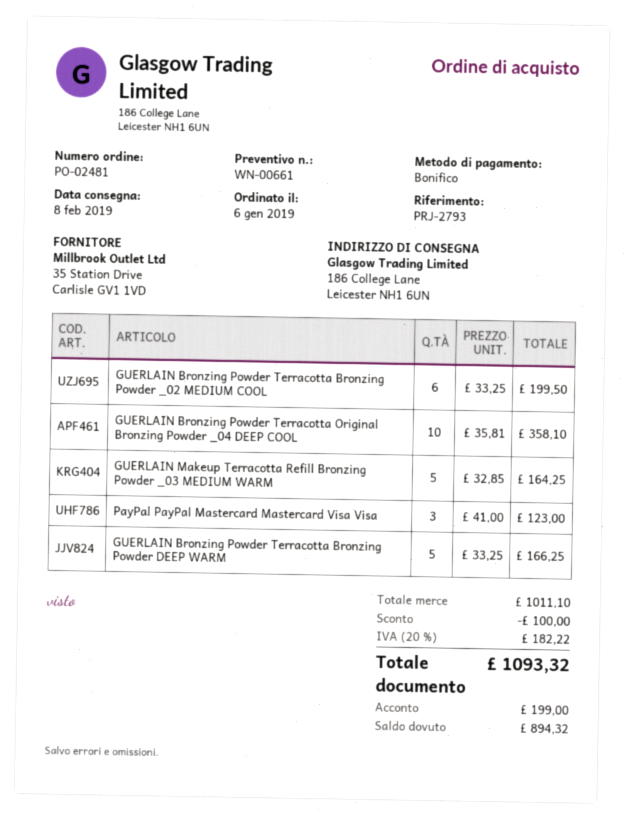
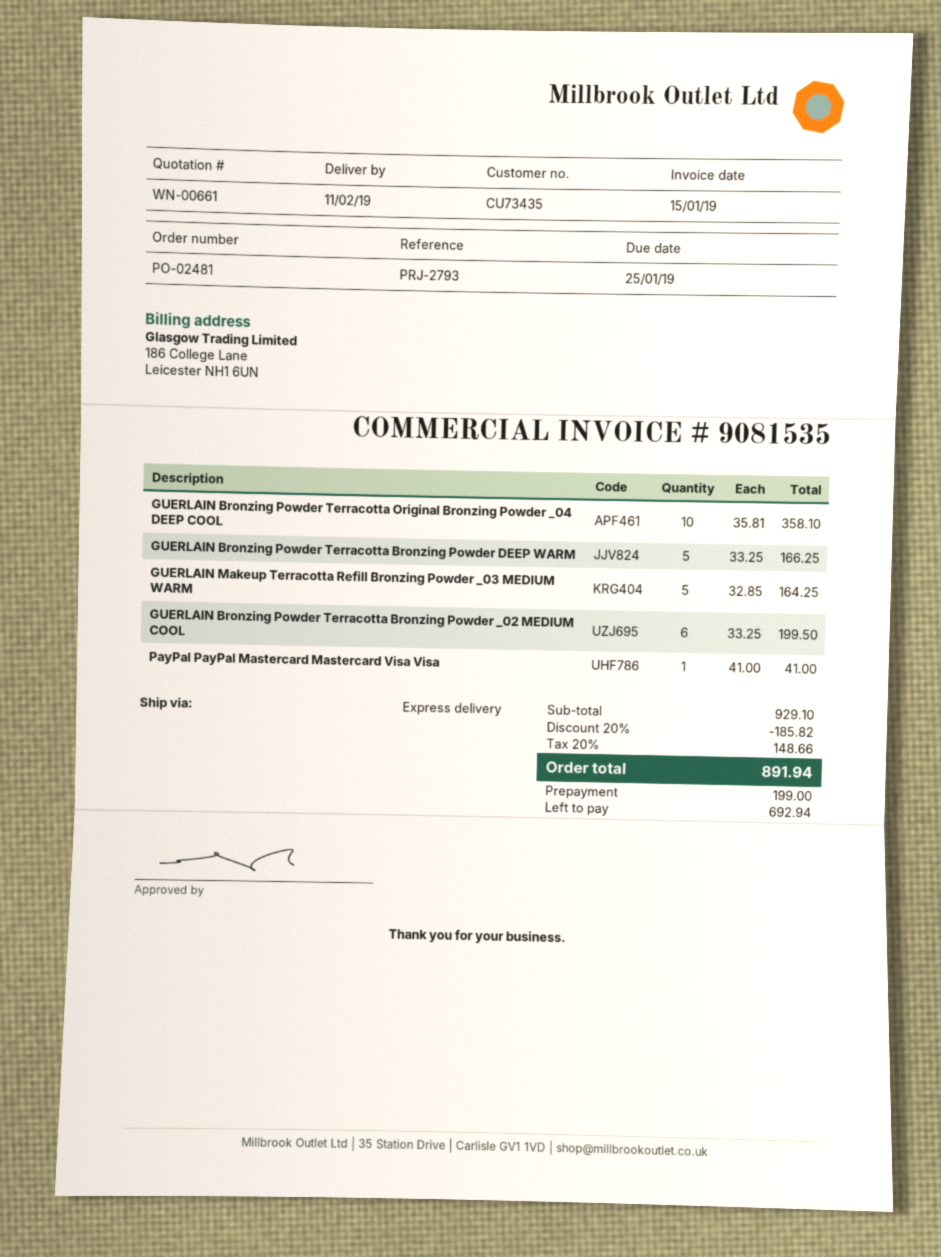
delivery date: 2019-02-08 -> 2019-02-11
PayPal PayPal Mastercard Mastercard Visa Visa: 3 x 41.00 = 123.00 -> 1 x 41.00 = 41.00
subtotal: 1011.10 -> 929.10
discount: 100.00 -> 185.82
tax: 20% = 182.22 -> 20% = 148.66
total: 1093.32 -> 891.94
balance: 894.32 -> 692.94

